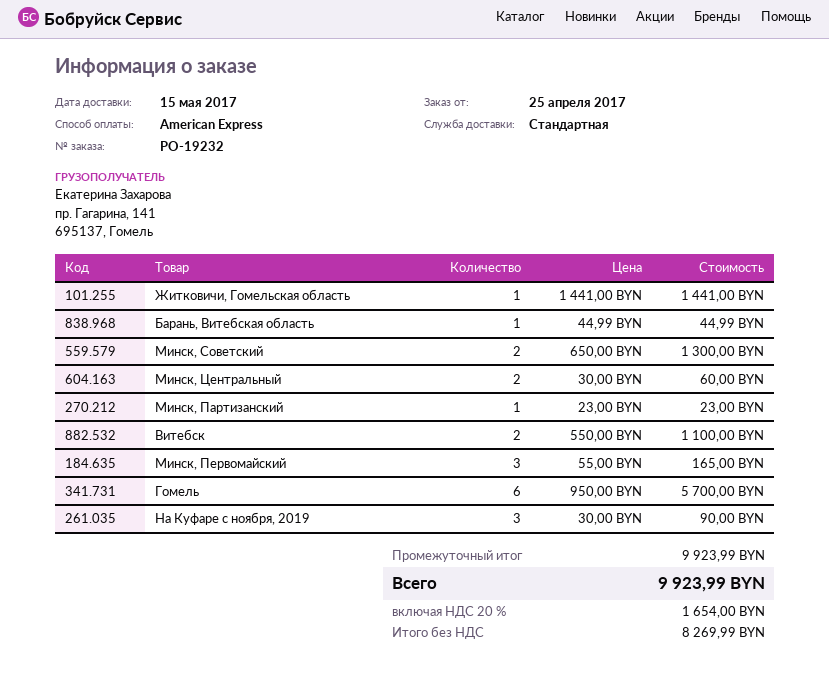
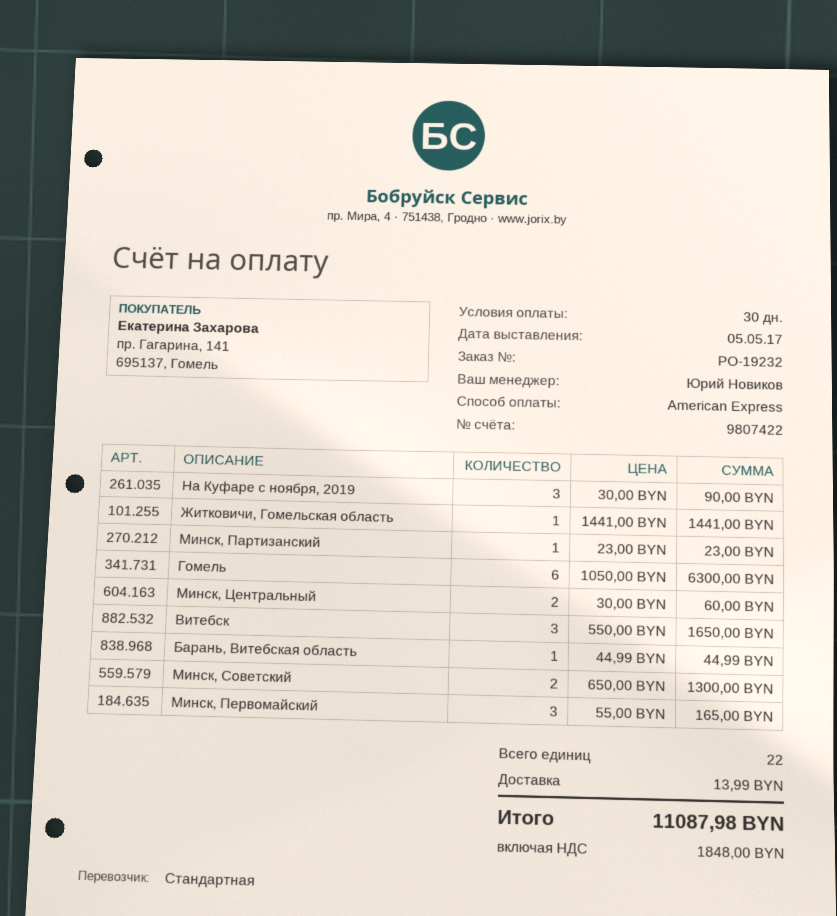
Витебск: 2 x 550.00 = 1100.00 -> 3 x 550.00 = 1650.00
Гомель: 6 x 950.00 = 5700.00 -> 6 x 1050.00 = 6300.00
shipping: none -> 13.99
tax: 1654.00 -> 1848.00
total: 9923.99 -> 11087.98

